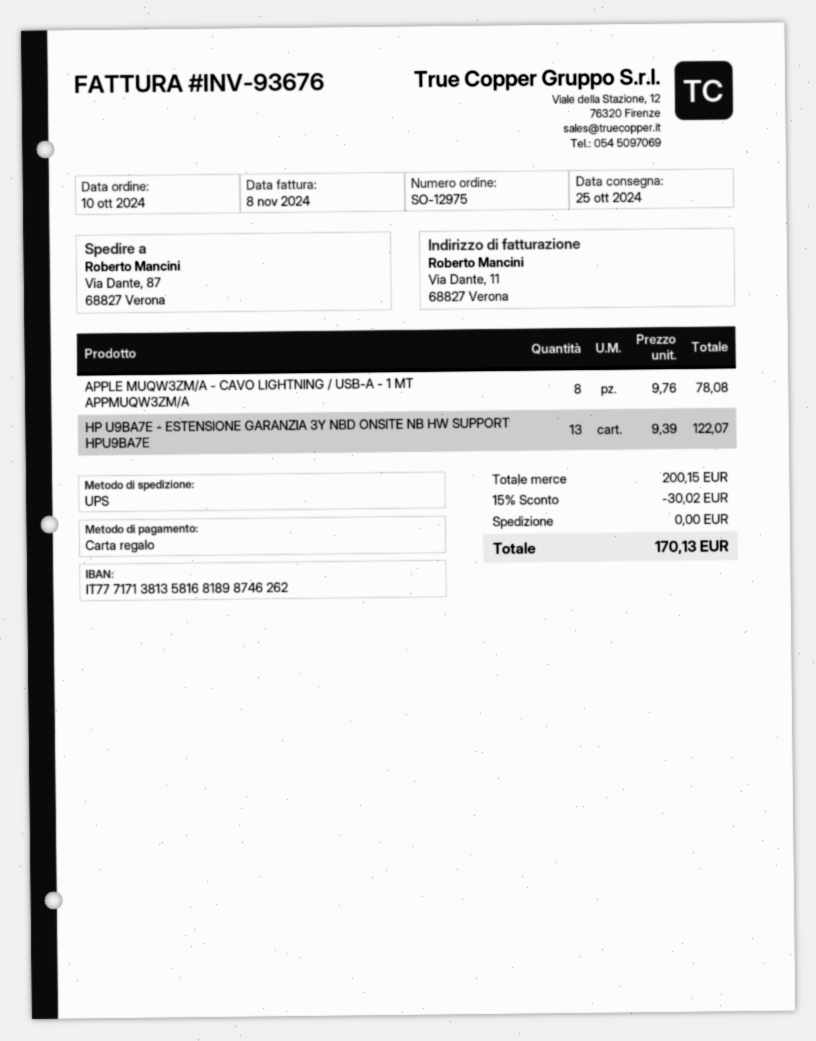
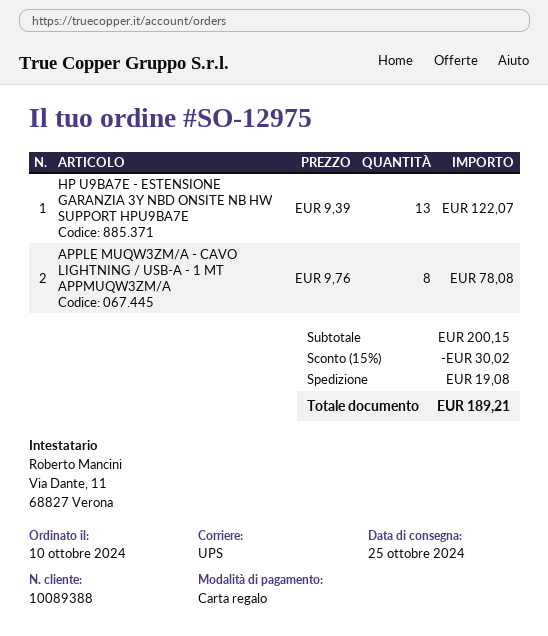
shipping: 0.00 -> 19.08
total: 170.13 -> 189.21

